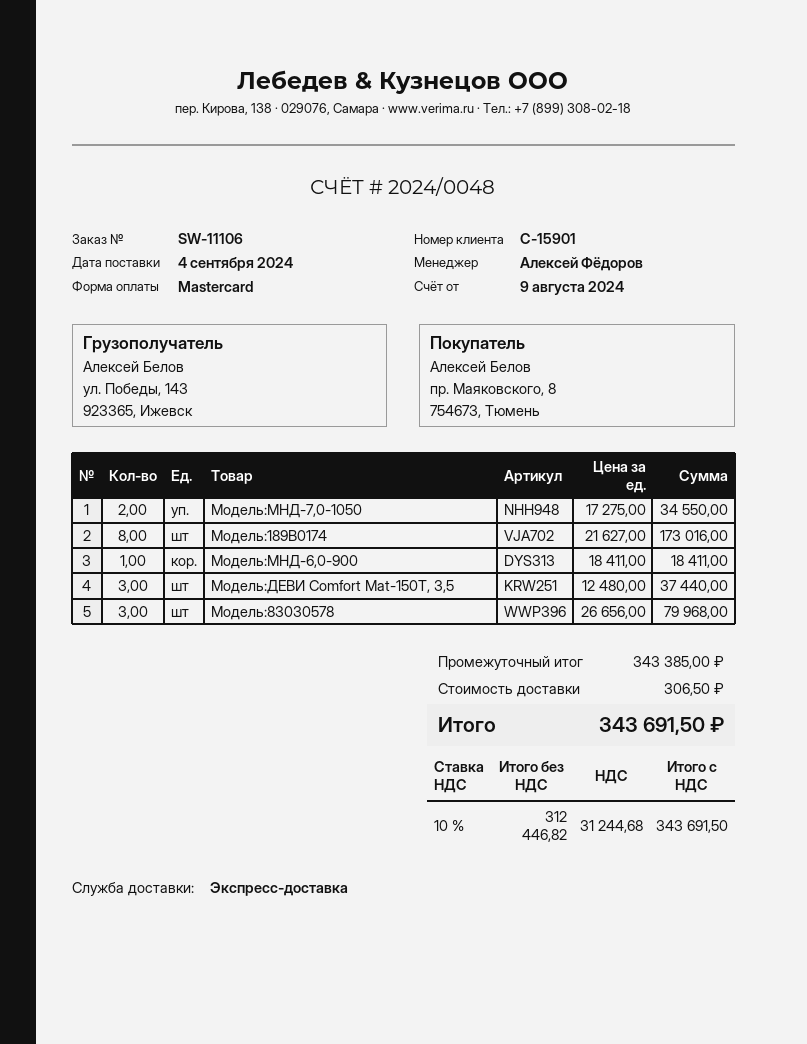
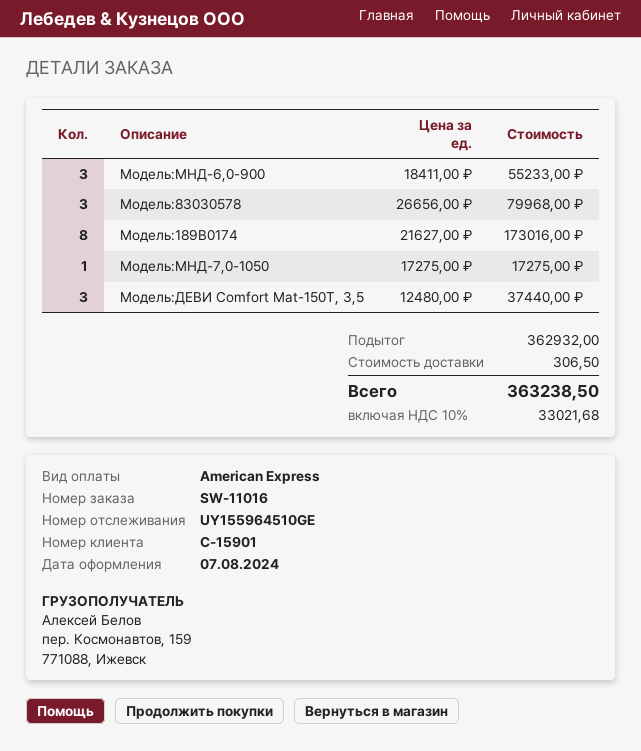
order number: SW-11106 -> SW-11016
payment method: Mastercard -> American Express
ship to: ул. Победы, 143, 923365, Ижевск -> пер. Космонавтов, 159, 771088, Ижевск
Модель:МНД-7,0-1050: 2 x 17275.00 = 34550.00 -> 1 x 17275.00 = 17275.00
Модель:МНД-6,0-900: 1 x 18411.00 = 18411.00 -> 3 x 18411.00 = 55233.00
subtotal: 343385.00 -> 362932.00
tax: 10% = 31244.68 -> 10% = 33021.68
total: 343691.50 -> 363238.50

